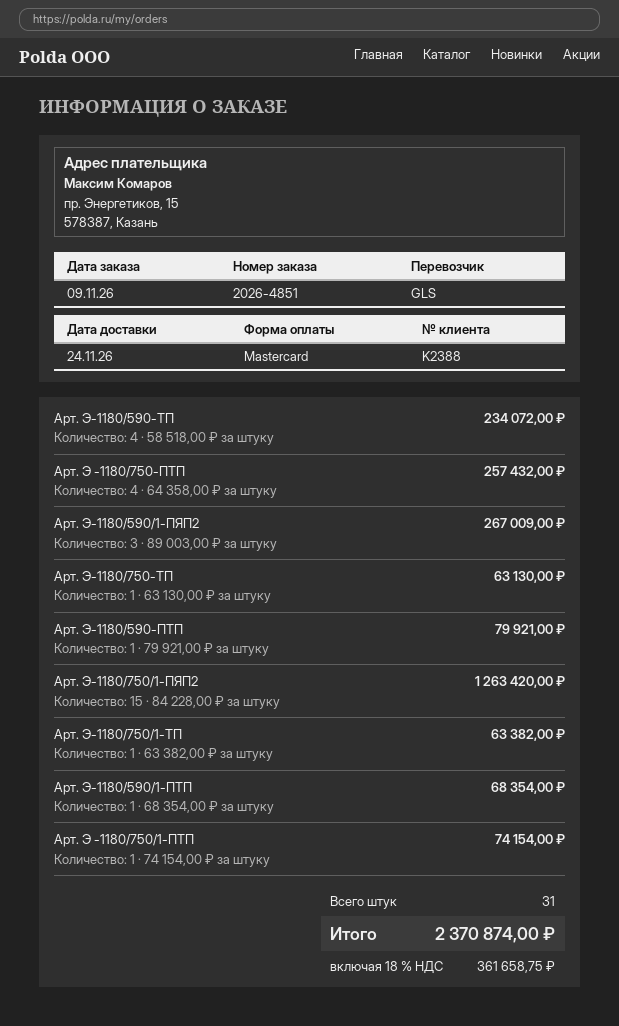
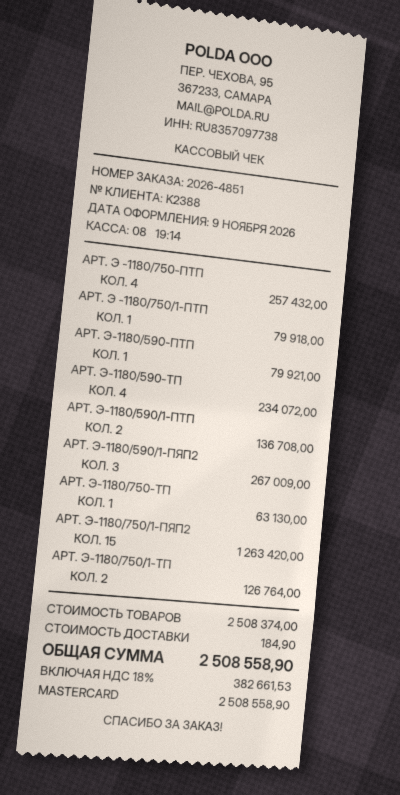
Арт. Э-1180/750/1-ТП: 1 for 63382.00 -> 2 for 126764.00
Арт. Э-1180/590/1-ПТП: 1 for 68354.00 -> 2 for 136708.00
Арт. Э -1180/750/1-ПТП: 1 for 74154.00 -> 1 for 79918.00
shipping: none -> 184.90
tax: 18% = 361658.75 -> 18% = 382661.53
total: 2370874.00 -> 2508558.90

